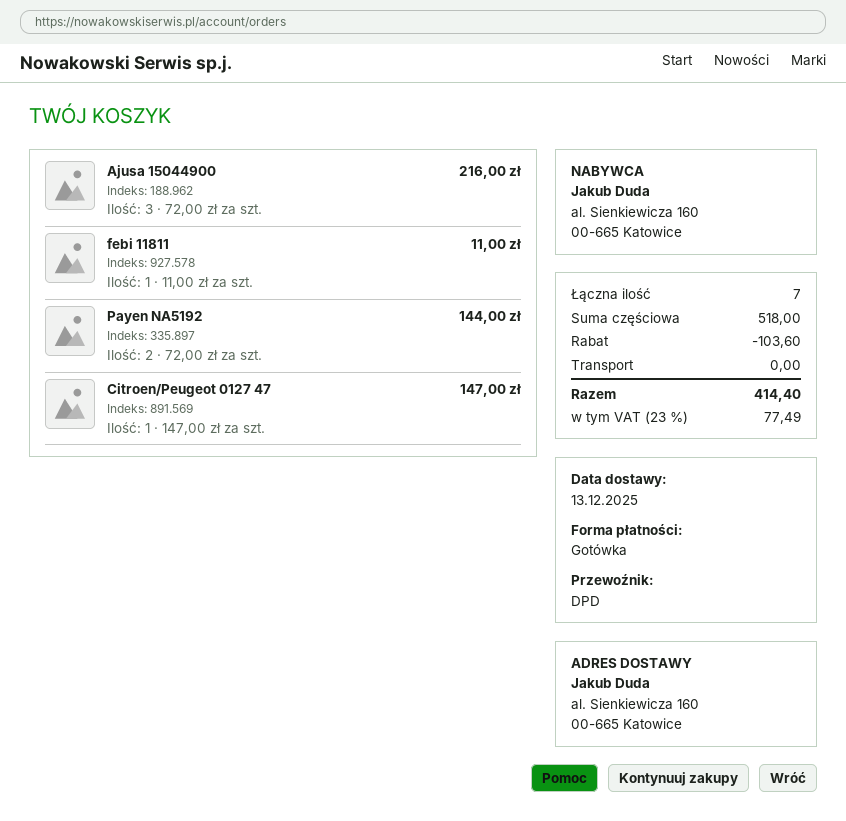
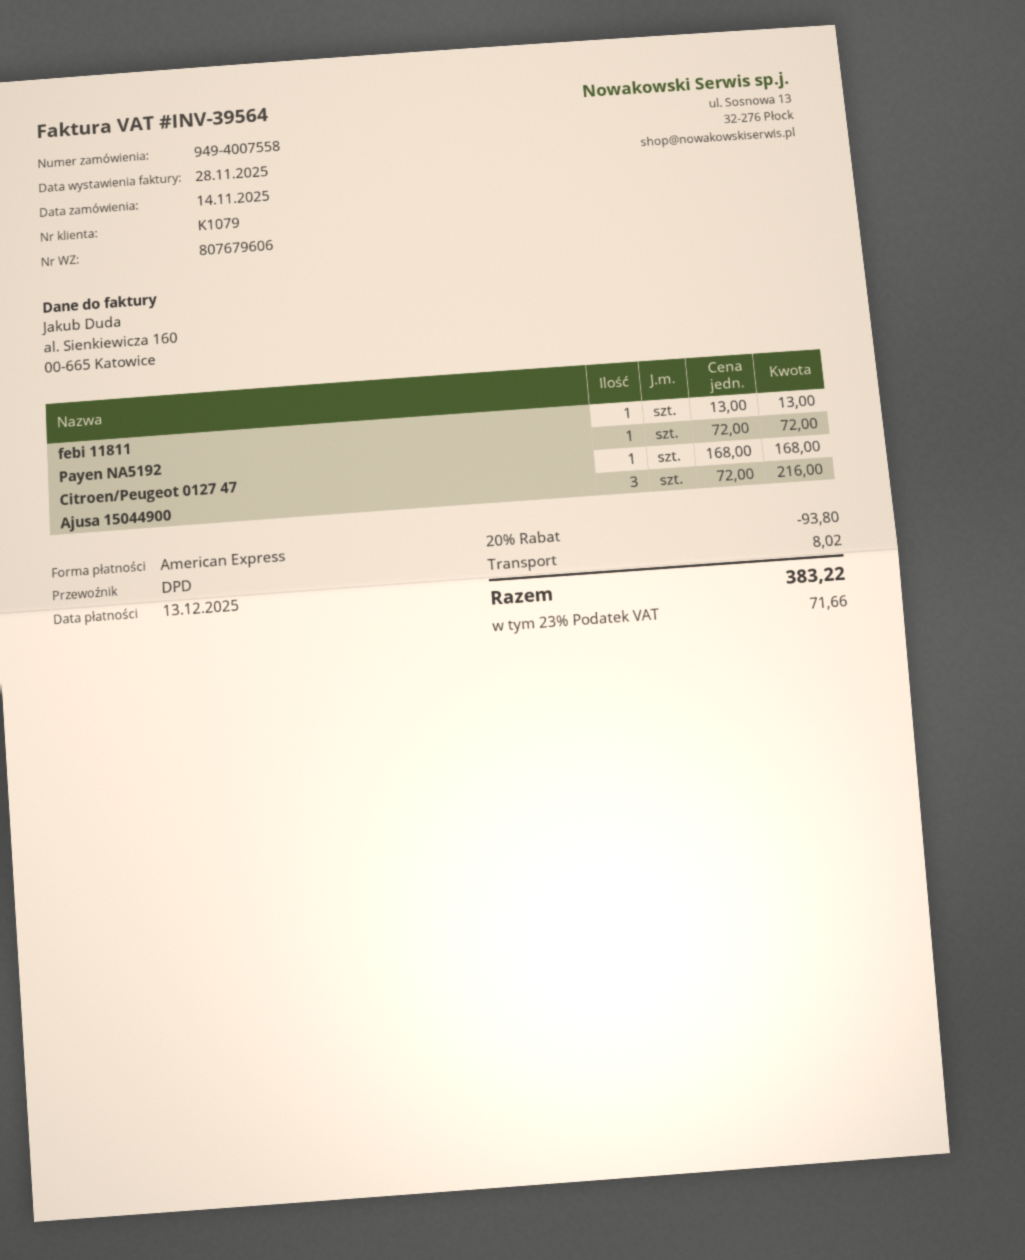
payment method: cash -> American Express
febi 11811: 1 x 11.00 = 11.00 -> 1 x 13.00 = 13.00
Payen NA5192: 2 x 72.00 = 144.00 -> 1 x 72.00 = 72.00
Citroen/Peugeot 0127 47: 1 x 147.00 = 147.00 -> 1 x 168.00 = 168.00
discount: 103.60 -> 93.80
shipping: 0.00 -> 8.02
tax: 23% = 77.49 -> 23% = 71.66
total: 414.40 -> 383.22

